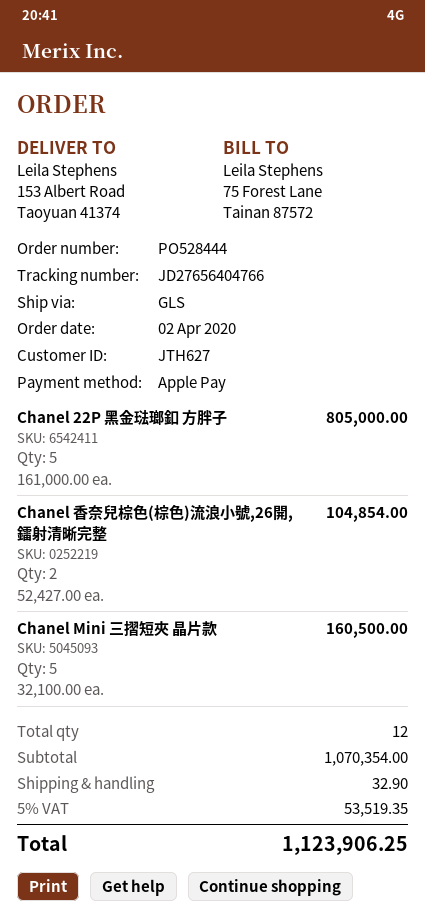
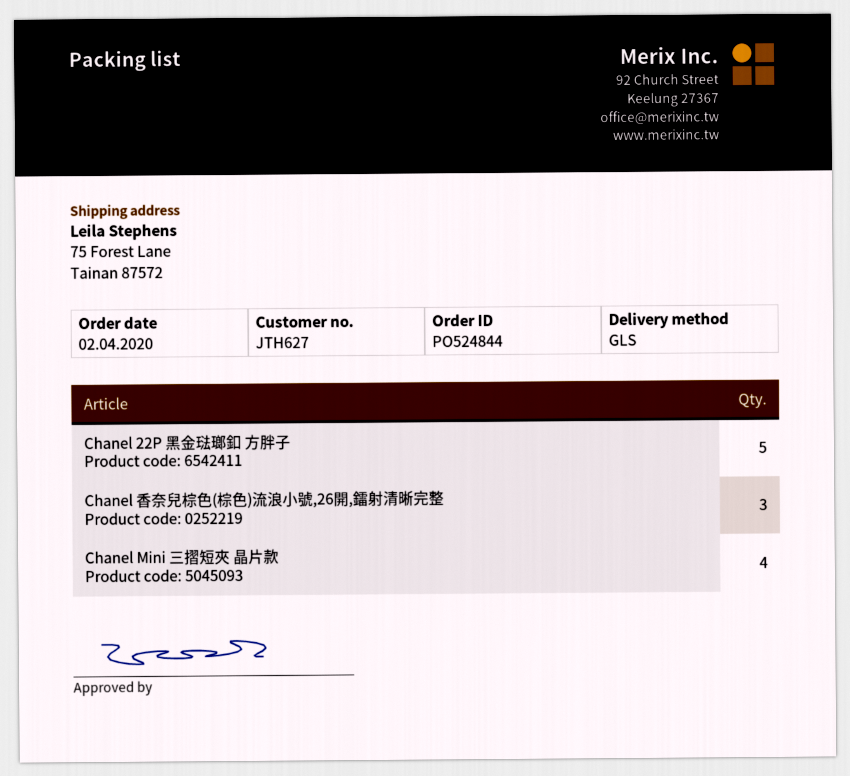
order number: PO528444 -> PO524844
ship to: 153 Albert Road, Taoyuan 41374 -> 75 Forest Lane, Tainan 87572
Chanel 香奈兒棕色(棕色)流浪小號,26開,鐳射清晰完整: 2 -> 3
Chanel Mini 三摺短夾 晶片款: 5 -> 4

